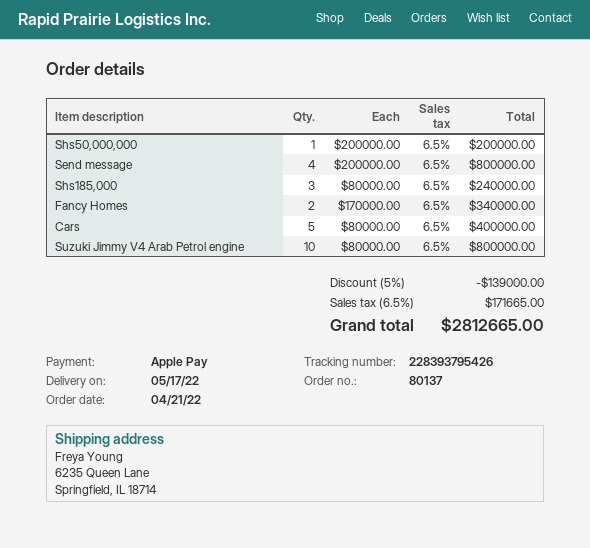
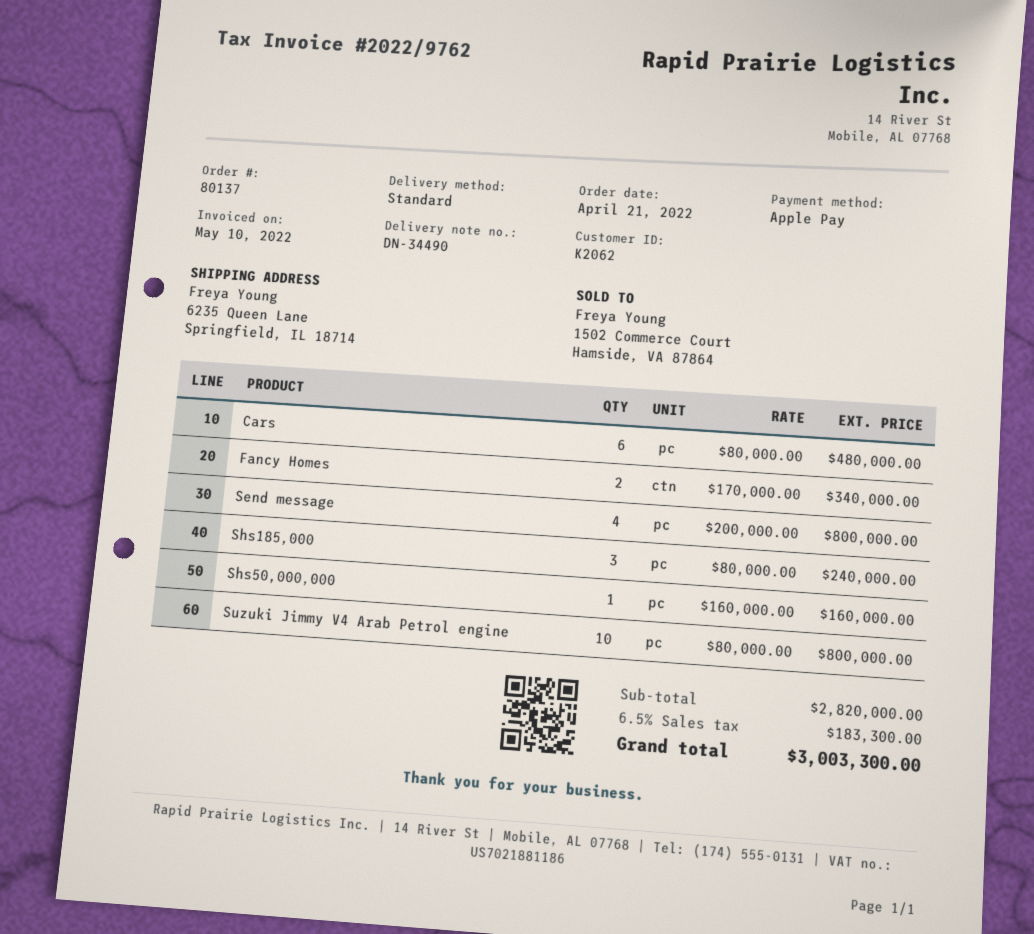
Shs50,000,000: 1 x 200000.00 = 200000.00 -> 1 x 160000.00 = 160000.00
Cars: 5 x 80000.00 = 400000.00 -> 6 x 80000.00 = 480000.00
discount: 5% = 139000.00 -> none
tax: 6.5% = 171665.00 -> 6.5% = 183300.00
total: 2812665.00 -> 3003300.00

